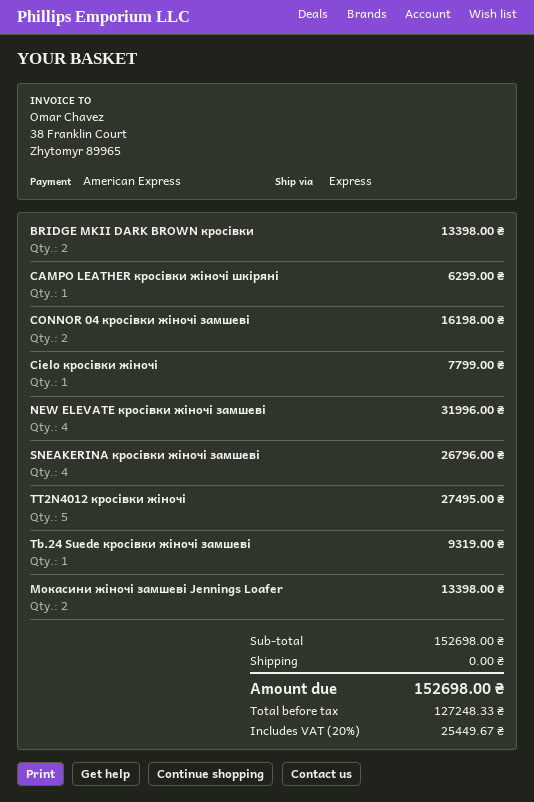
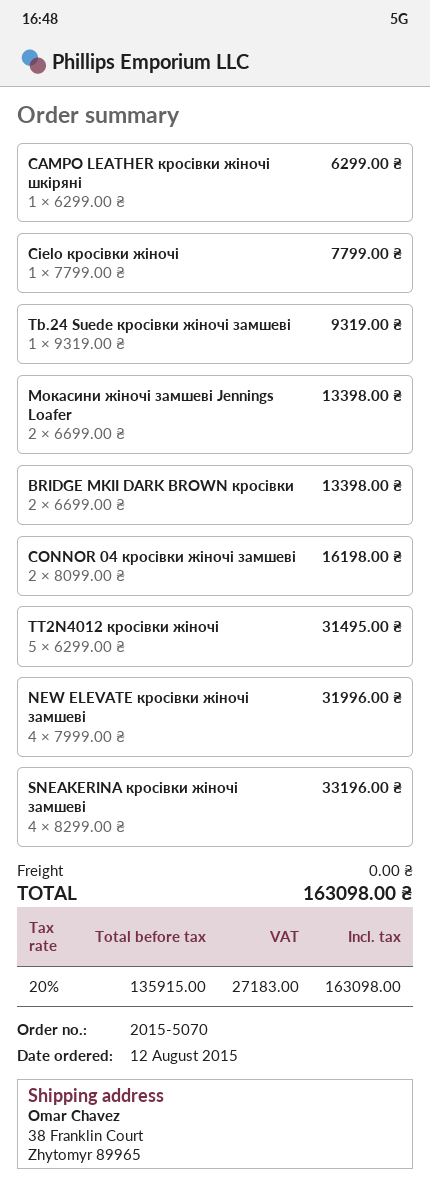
SNEAKERINA кросівки жіночі замшеві: 4 for 26796.00 -> 4 for 33196.00
TT2N4012 кросівки жіночі: 5 for 27495.00 -> 5 for 31495.00
net: 127248.33 -> 135915.00
tax: 20% = 25449.67 -> 20% = 27183.00
total: 152698.00 -> 163098.00

